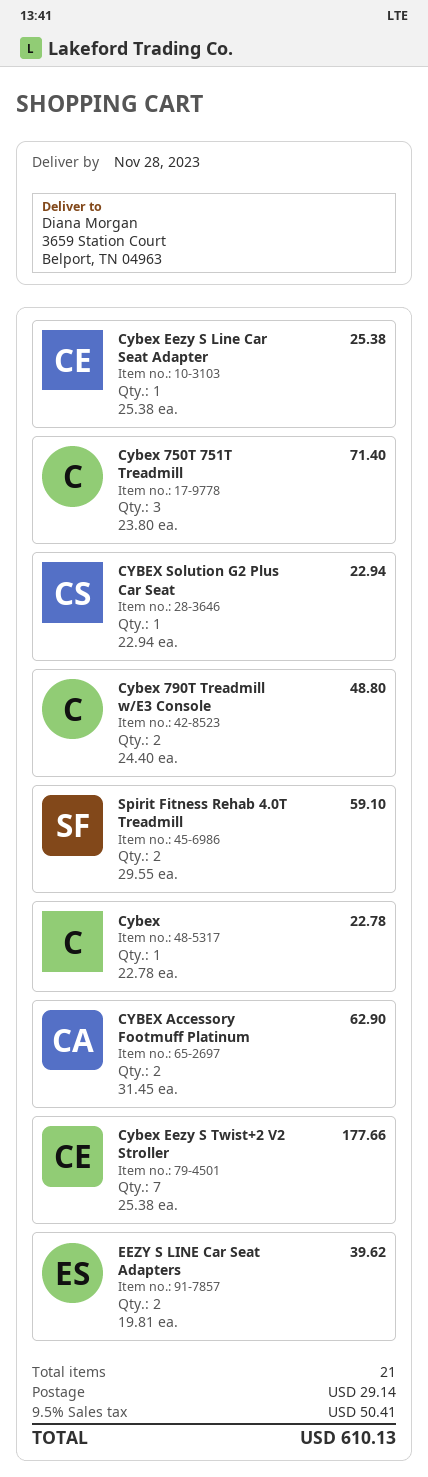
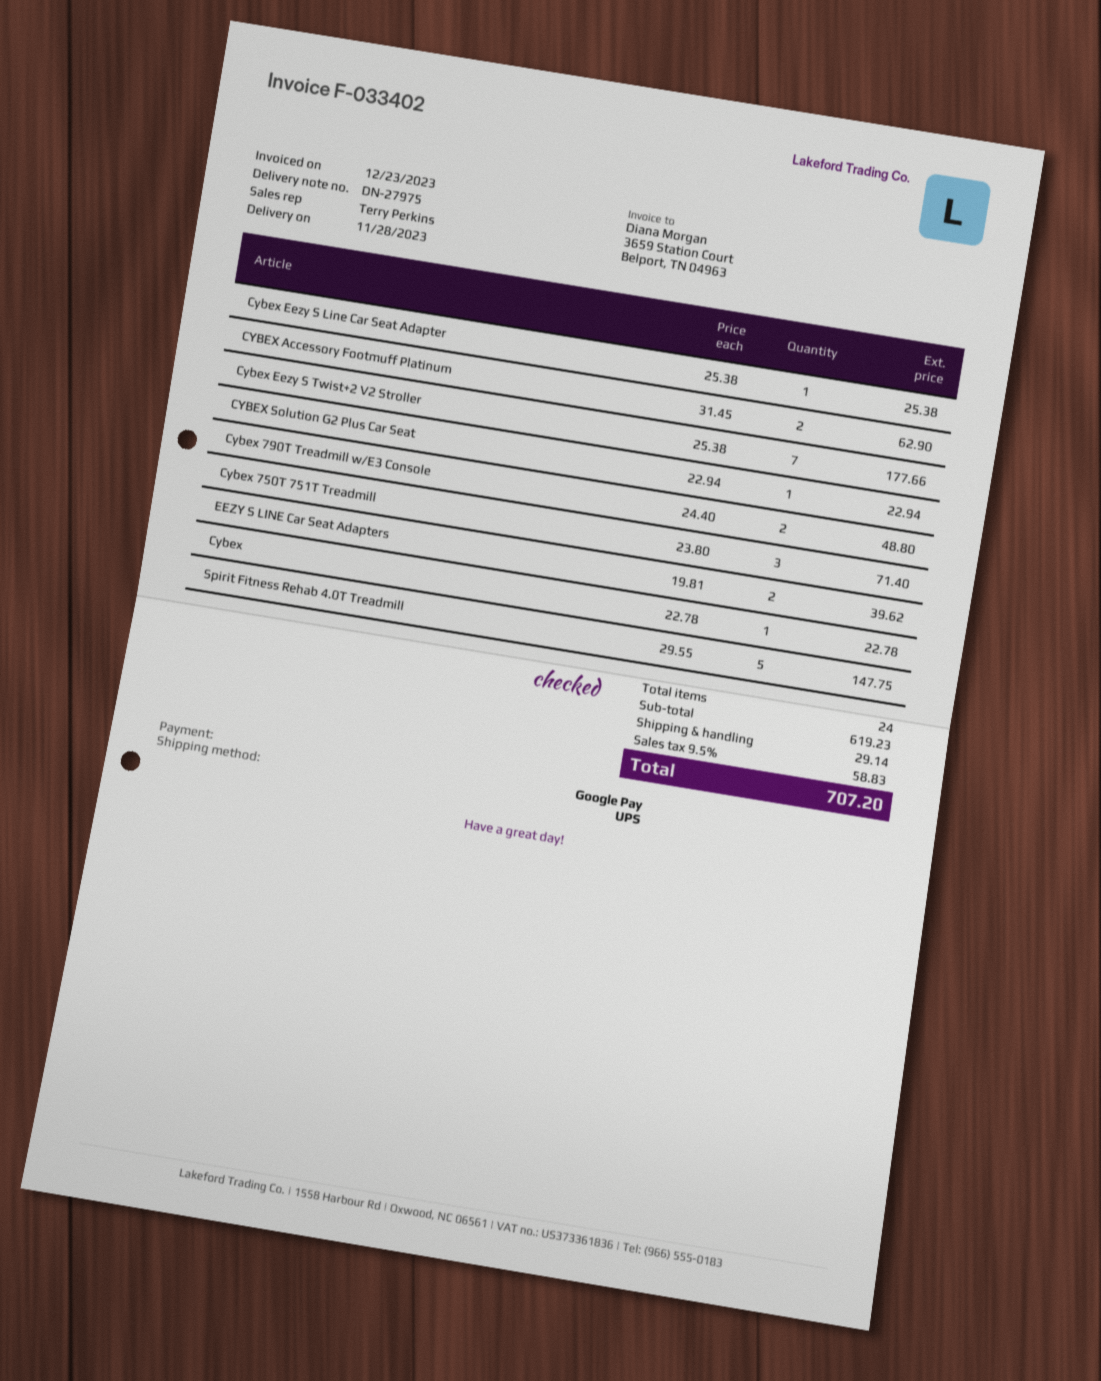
Spirit Fitness Rehab 4.0T Treadmill: 2 x 29.55 = 59.10 -> 5 x 29.55 = 147.75
total quantity: 21 -> 24
tax: 9.5% = 50.41 -> 9.5% = 58.83
total: 610.13 -> 707.20

